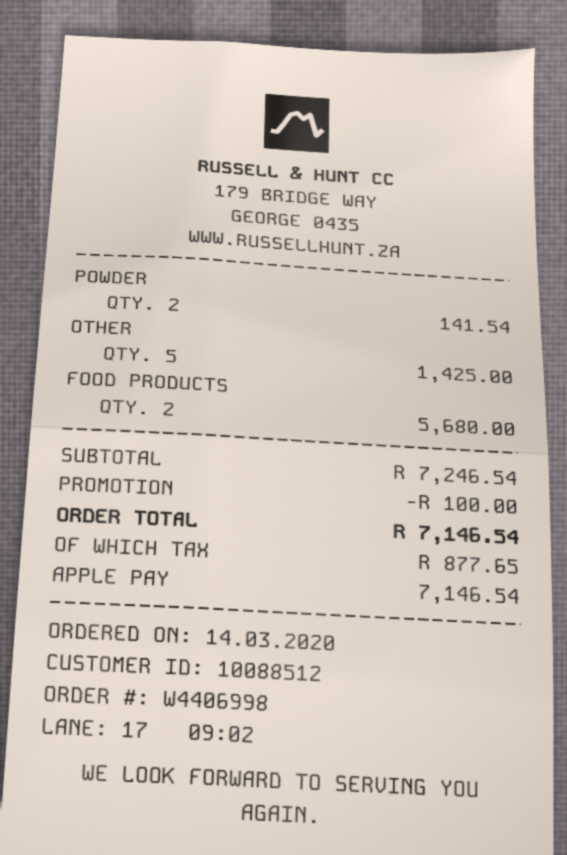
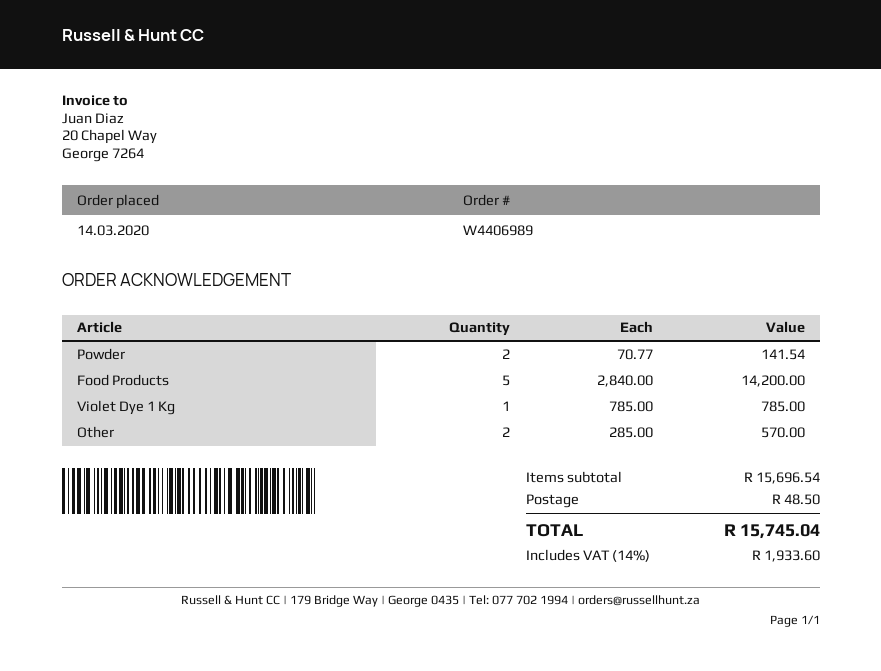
order number: W4406998 -> W4406989
OTHER: 5 for 1425.00 -> 2 for 570.00
FOOD PRODUCTS: 2 for 5680.00 -> 5 for 14200.00
Violet Dye 1 Kg: none -> 1 for 785.00
subtotal: 7246.54 -> 15696.54
discount: 100.00 -> none
shipping: none -> 48.50
tax: 877.65 -> 1933.60
total: 7146.54 -> 15745.04

